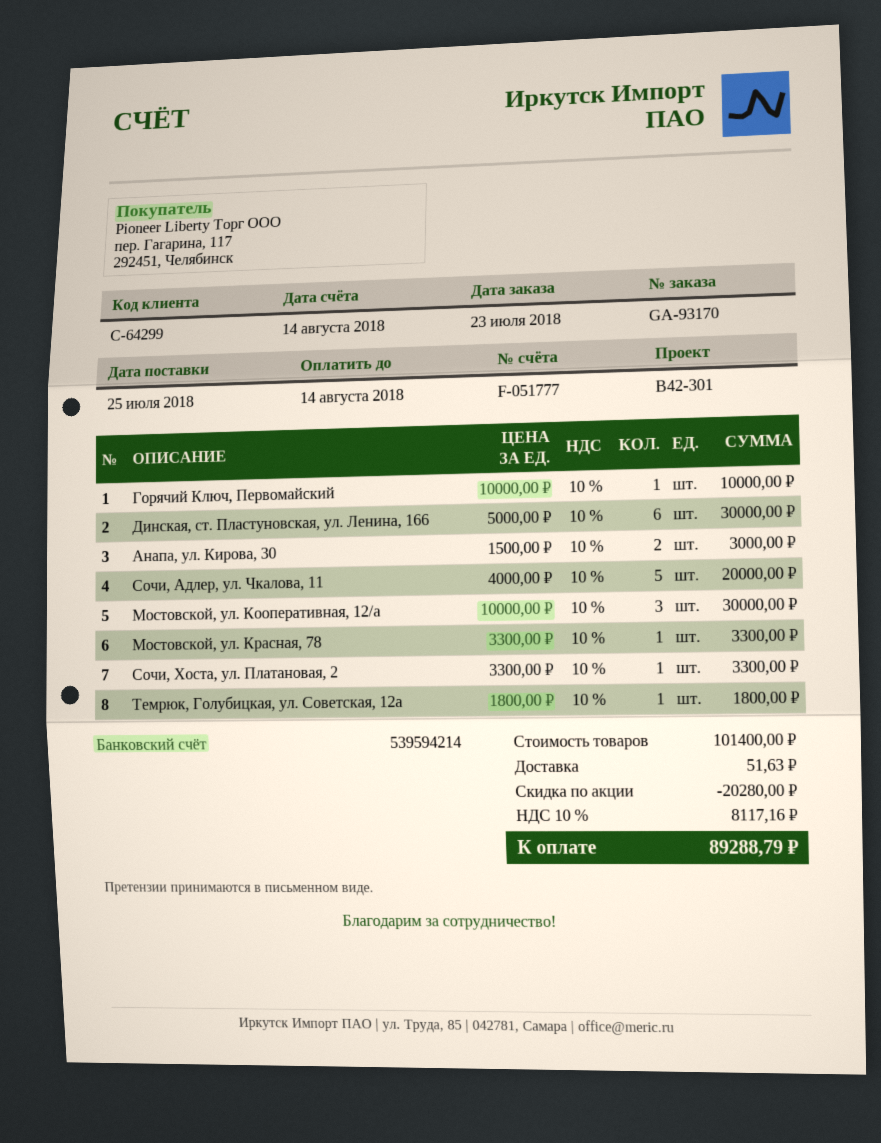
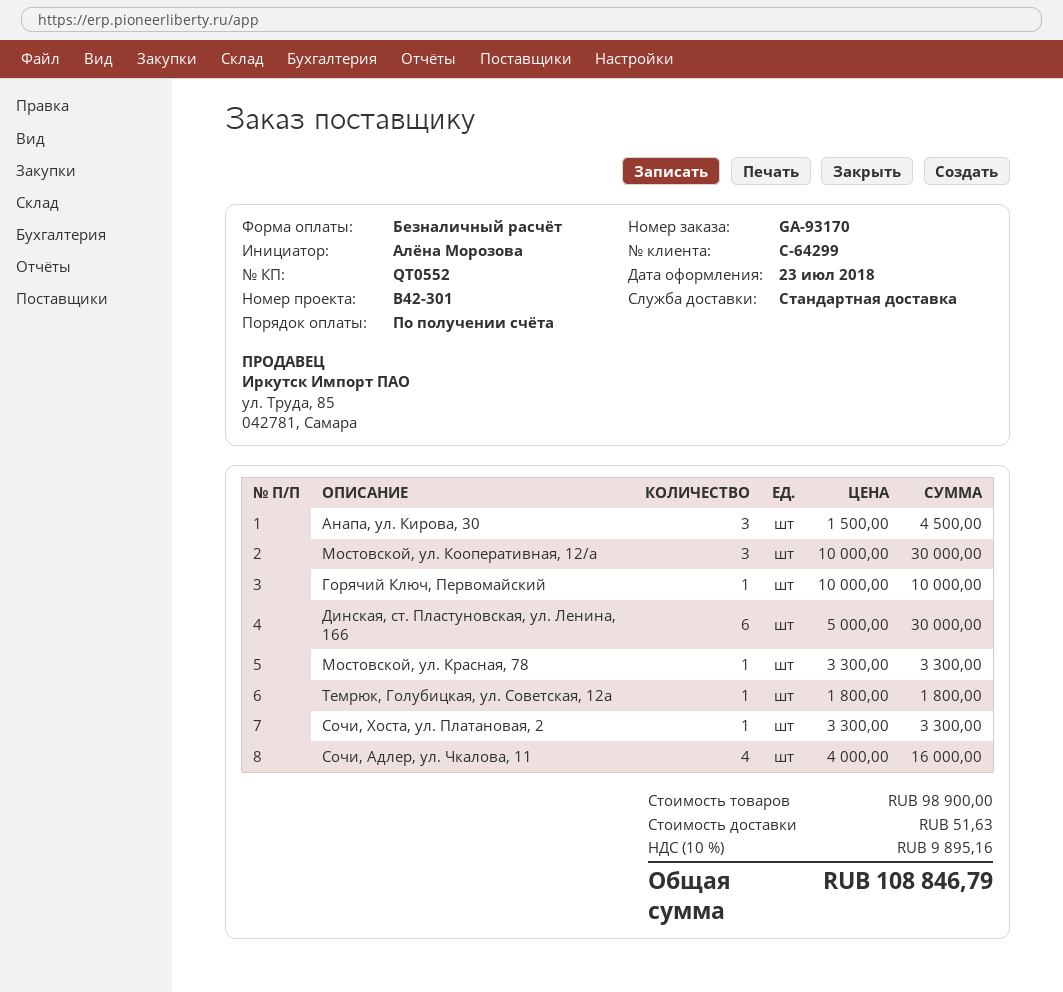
Анапа, ул. Кирова, 30: 2 x 1500.00 = 3000.00 -> 3 x 1500.00 = 4500.00
Сочи, Адлер, ул. Чкалова, 11: 5 x 4000.00 = 20000.00 -> 4 x 4000.00 = 16000.00
subtotal: 101400.00 -> 98900.00
discount: 20280.00 -> none
tax: 10% = 8117.16 -> 10% = 9895.16
total: 89288.79 -> 108846.79

